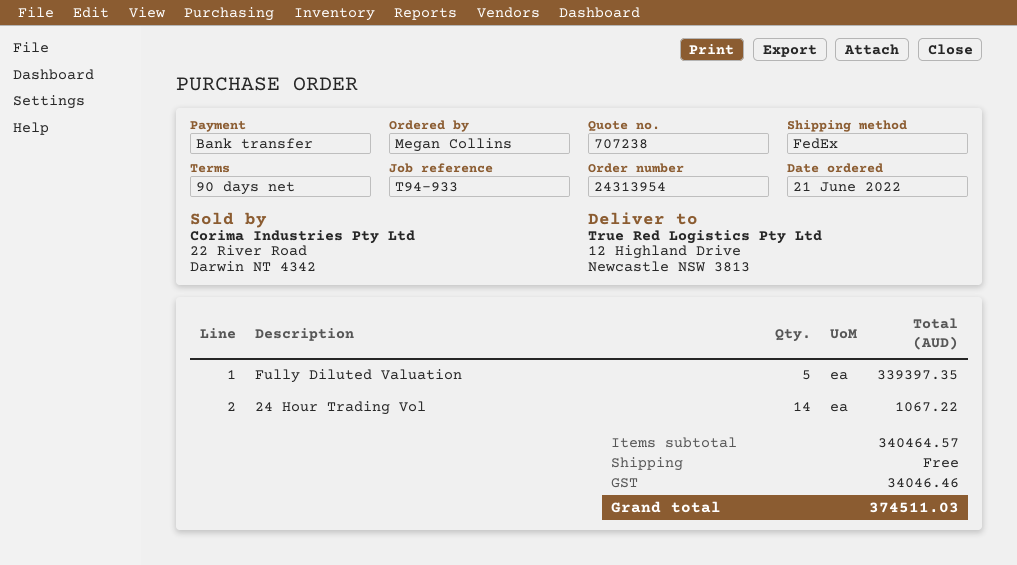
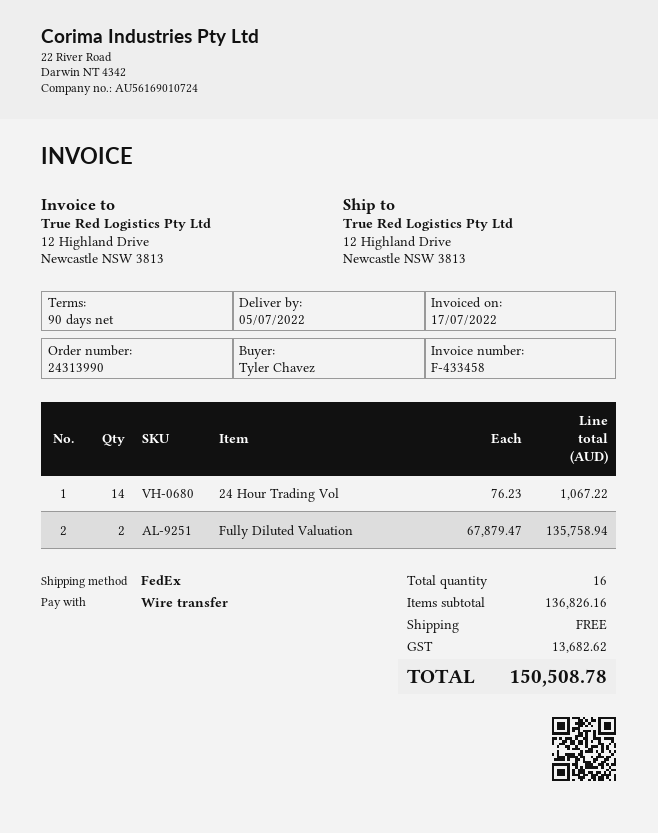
order number: 24313954 -> 24313990
ordered by: Megan Collins -> Tyler Chavez
Fully Diluted Valuation: 5 for 339397.35 -> 2 for 135758.94
subtotal: 340464.57 -> 136826.16
tax: 34046.46 -> 13682.62
total: 374511.03 -> 150508.78

